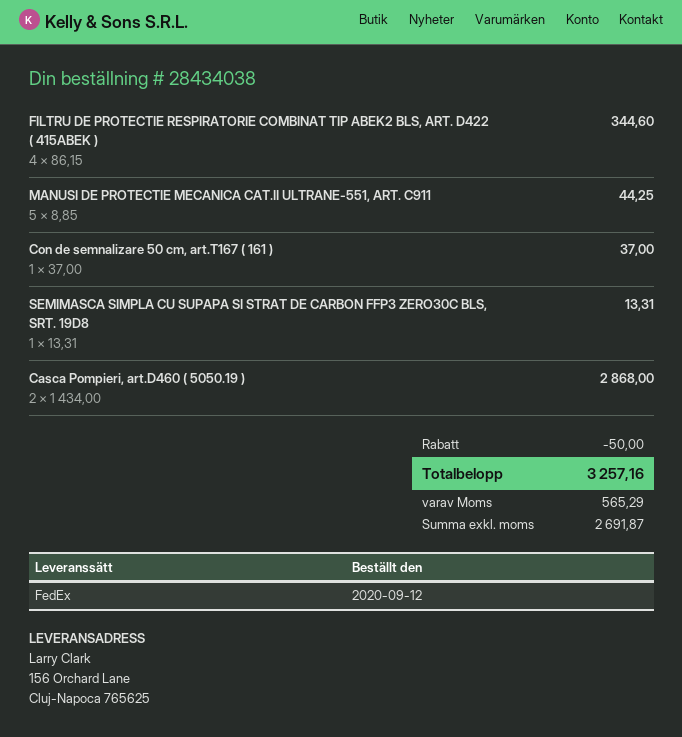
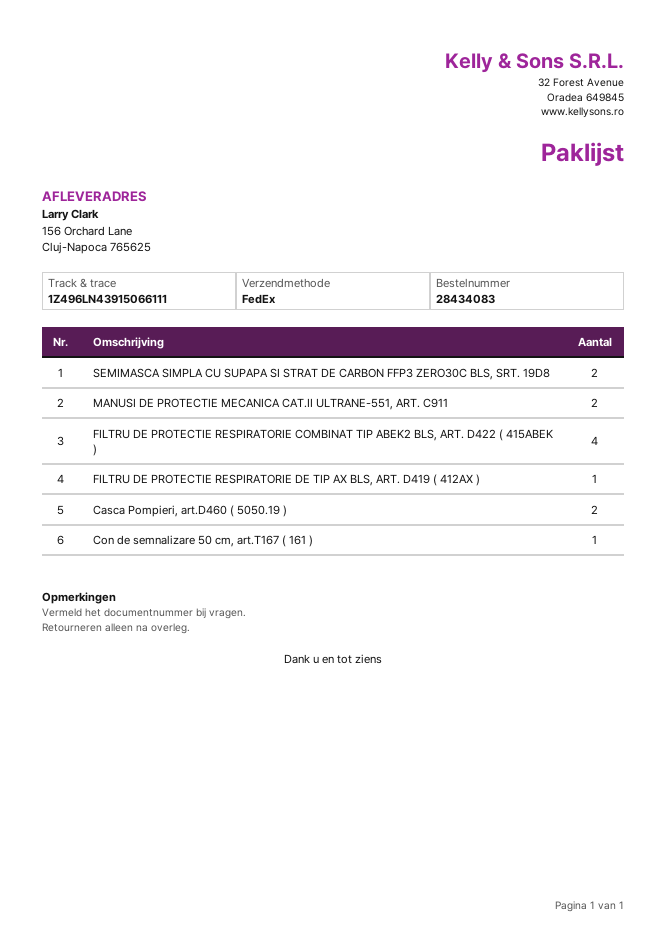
order number: 28434038 -> 28434083
MANUSI DE PROTECTIE MECANICA CAT.II ULTRANE-551, ART. C911: 5 -> 2
SEMIMASCA SIMPLA CU SUPAPA SI STRAT DE CARBON FFP3 ZERO30C BLS, SRT. 19D8: 1 -> 2
FILTRU DE PROTECTIE RESPIRATORIE DE TIP AX BLS, ART. D419 ( 412AX ): none -> 1

